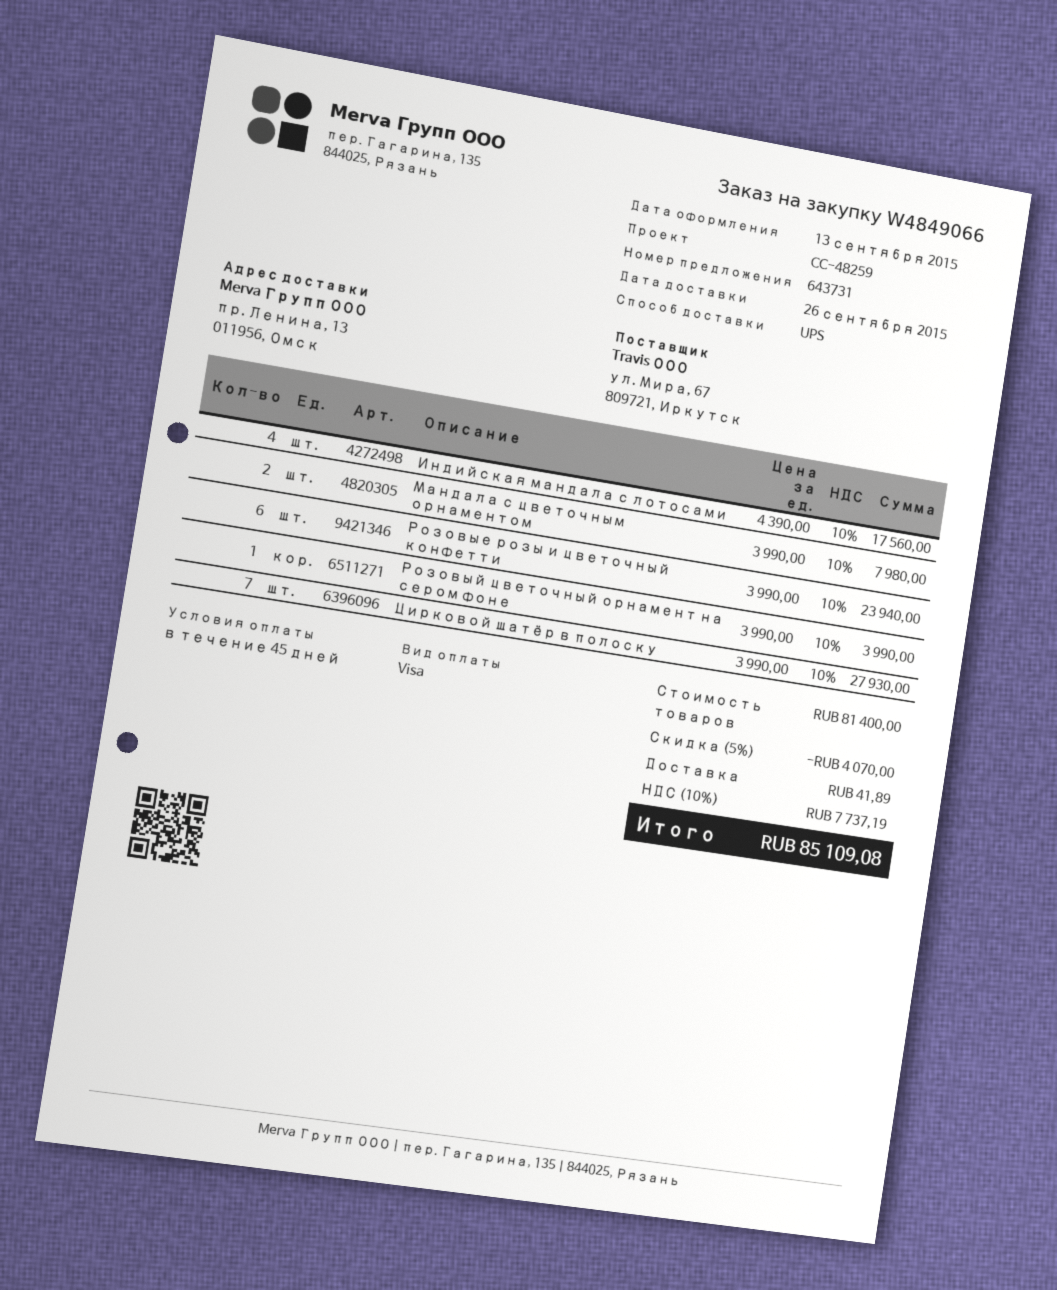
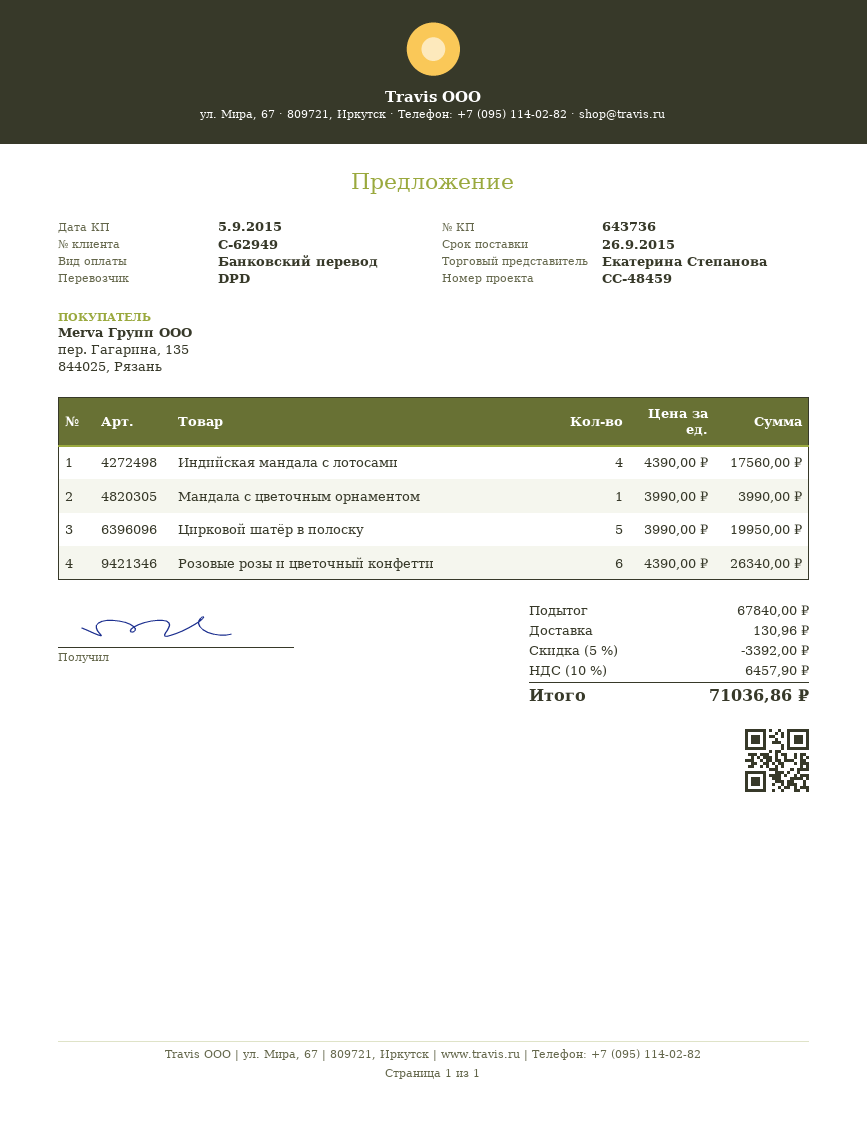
quote number: 643731 -> 643736
reference: CC-48259 -> CC-48459
payment method: Visa -> bank transfer
shipping method: UPS -> DPD
Мандала с цветочным орнаментом: 2 x 3990.00 = 7980.00 -> 1 x 3990.00 = 3990.00
Розовые розы и цветочный конфетти: 6 x 3990.00 = 23940.00 -> 6 x 4390.00 = 26340.00
Розовый цветочный орнамент на сером фоне: 1 x 3990.00 = 3990.00 -> none
Цирковой шатёр в полоску: 7 x 3990.00 = 27930.00 -> 5 x 3990.00 = 19950.00
subtotal: 81400.00 -> 67840.00
discount: 5% = 4070.00 -> 5% = 3392.00
shipping: 41.89 -> 130.96
tax: 10% = 7737.19 -> 10% = 6457.90
total: 85109.08 -> 71036.86

